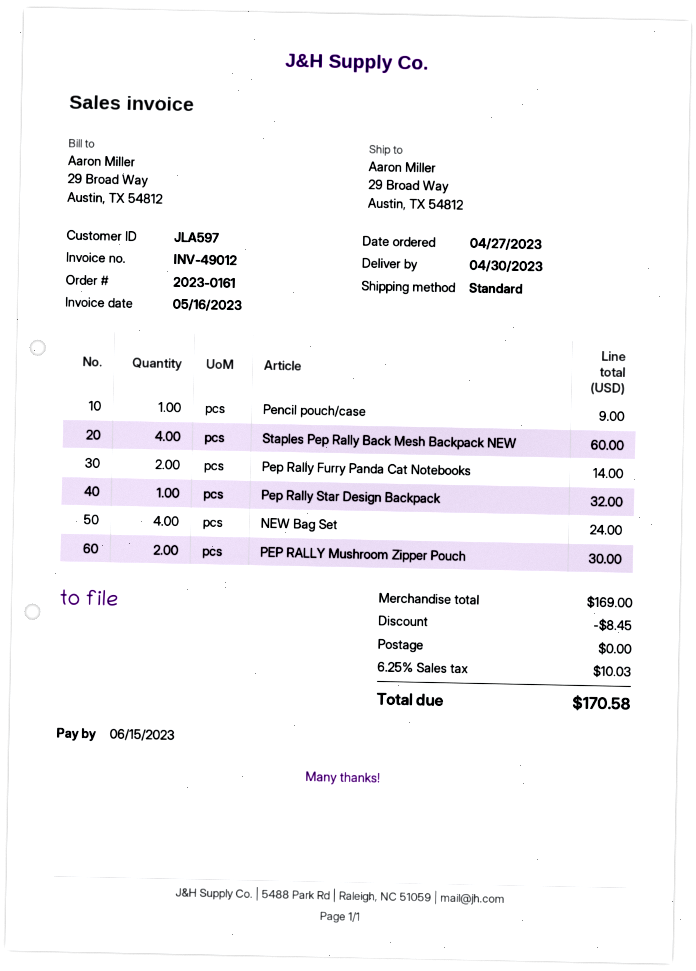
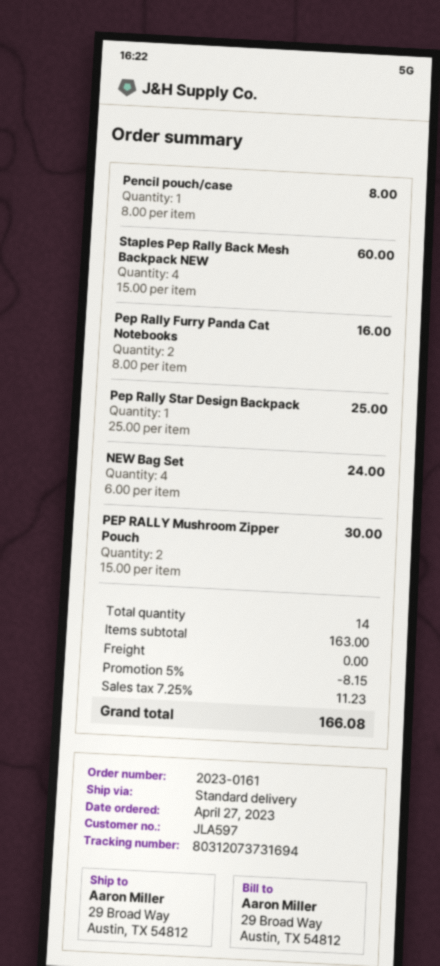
Pencil pouch/case: 1 for 9.00 -> 1 for 8.00
Pep Rally Furry Panda Cat Notebooks: 2 for 14.00 -> 2 for 16.00
Pep Rally Star Design Backpack: 1 for 32.00 -> 1 for 25.00
subtotal: 169.00 -> 163.00
discount: 8.45 -> 8.15
tax: 6.25% = 10.03 -> 7.25% = 11.23
total: 170.58 -> 166.08

